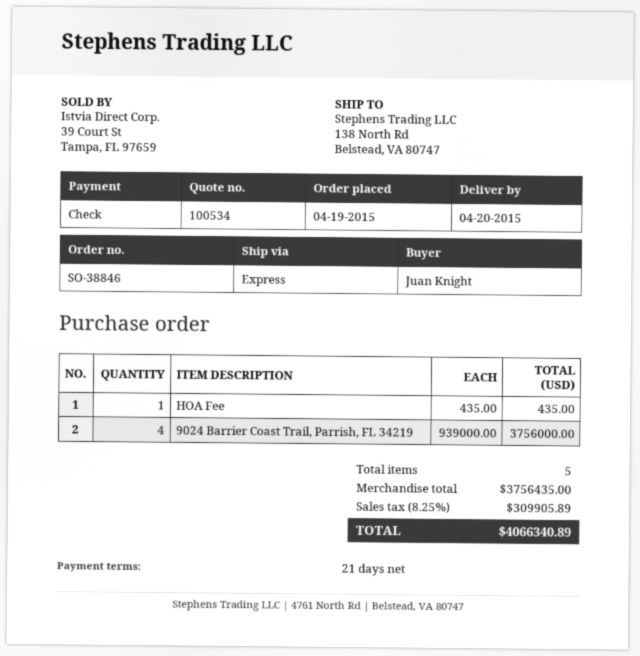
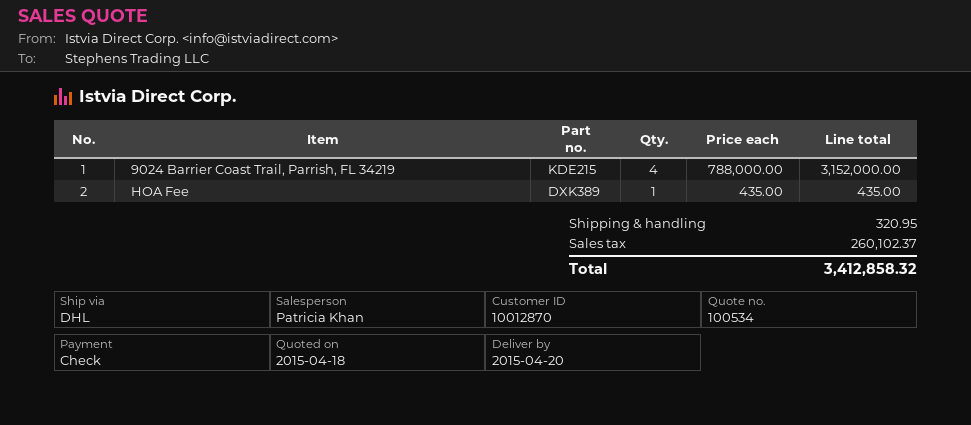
shipping method: express -> DHL
9024 Barrier Coast Trail, Parrish, FL 34219: 4 x 939000.00 = 3756000.00 -> 4 x 788000.00 = 3152000.00
shipping: none -> 320.95
tax: 309905.89 -> 260102.37
total: 4066340.89 -> 3412858.32

